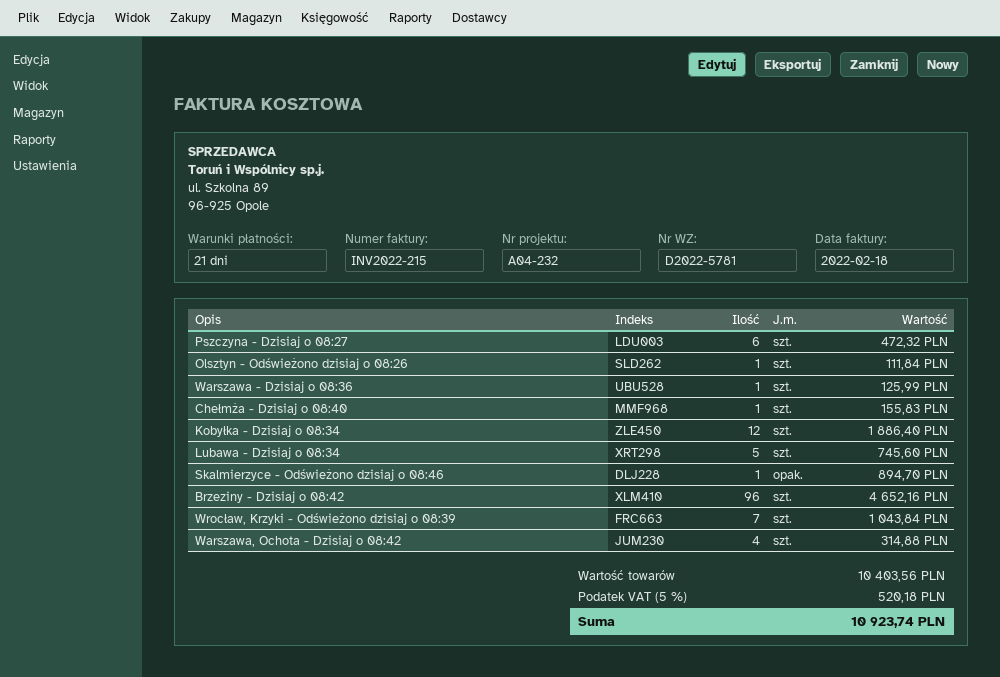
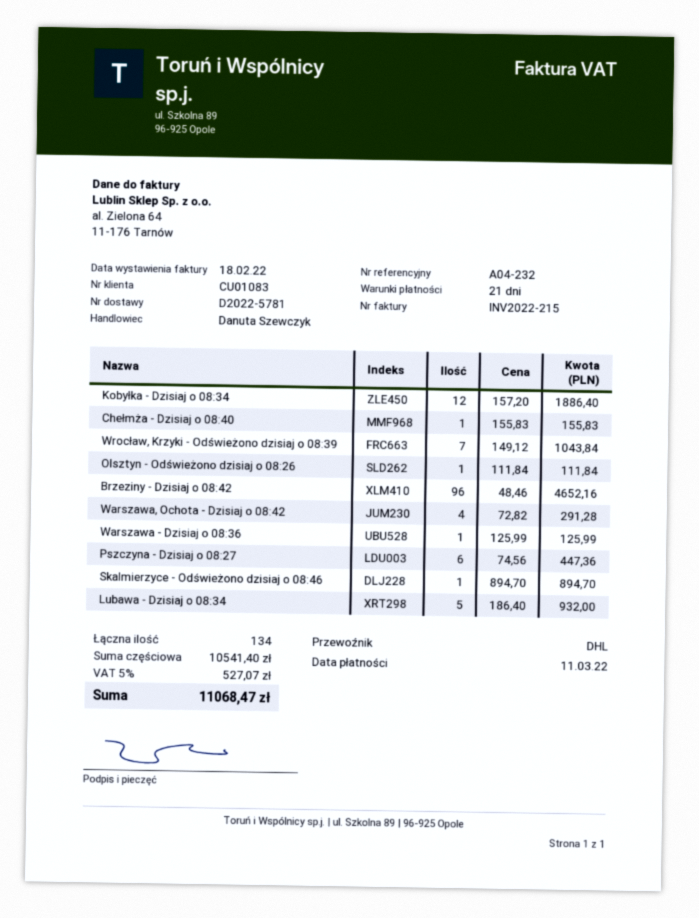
Pszczyna - Dzisiaj o 08:27: 6 for 472.32 -> 6 for 447.36
Lubawa - Dzisiaj o 08:34: 5 for 745.60 -> 5 for 932.00
Warszawa, Ochota - Dzisiaj o 08:42: 4 for 314.88 -> 4 for 291.28
subtotal: 10403.56 -> 10541.40
tax: 5% = 520.18 -> 5% = 527.07
total: 10923.74 -> 11068.47

